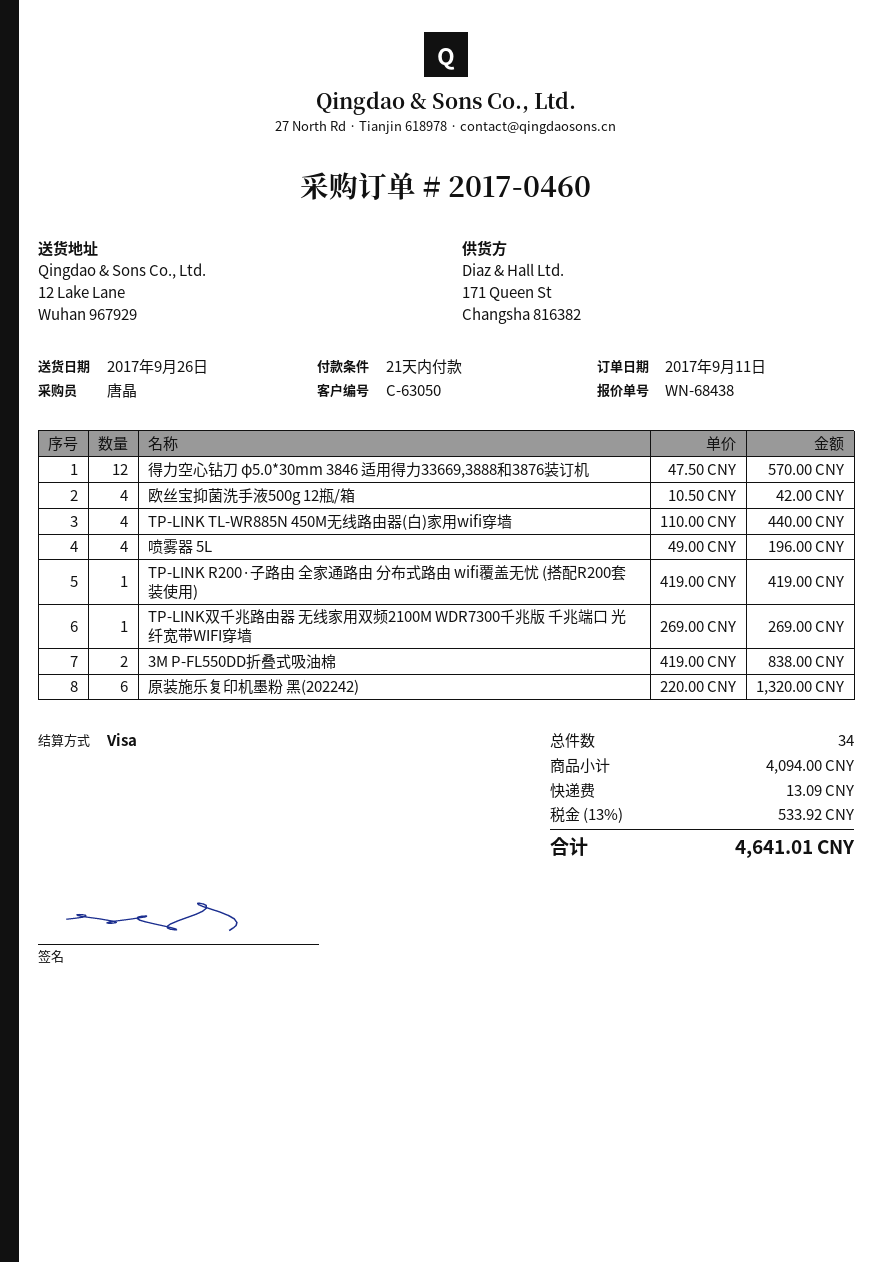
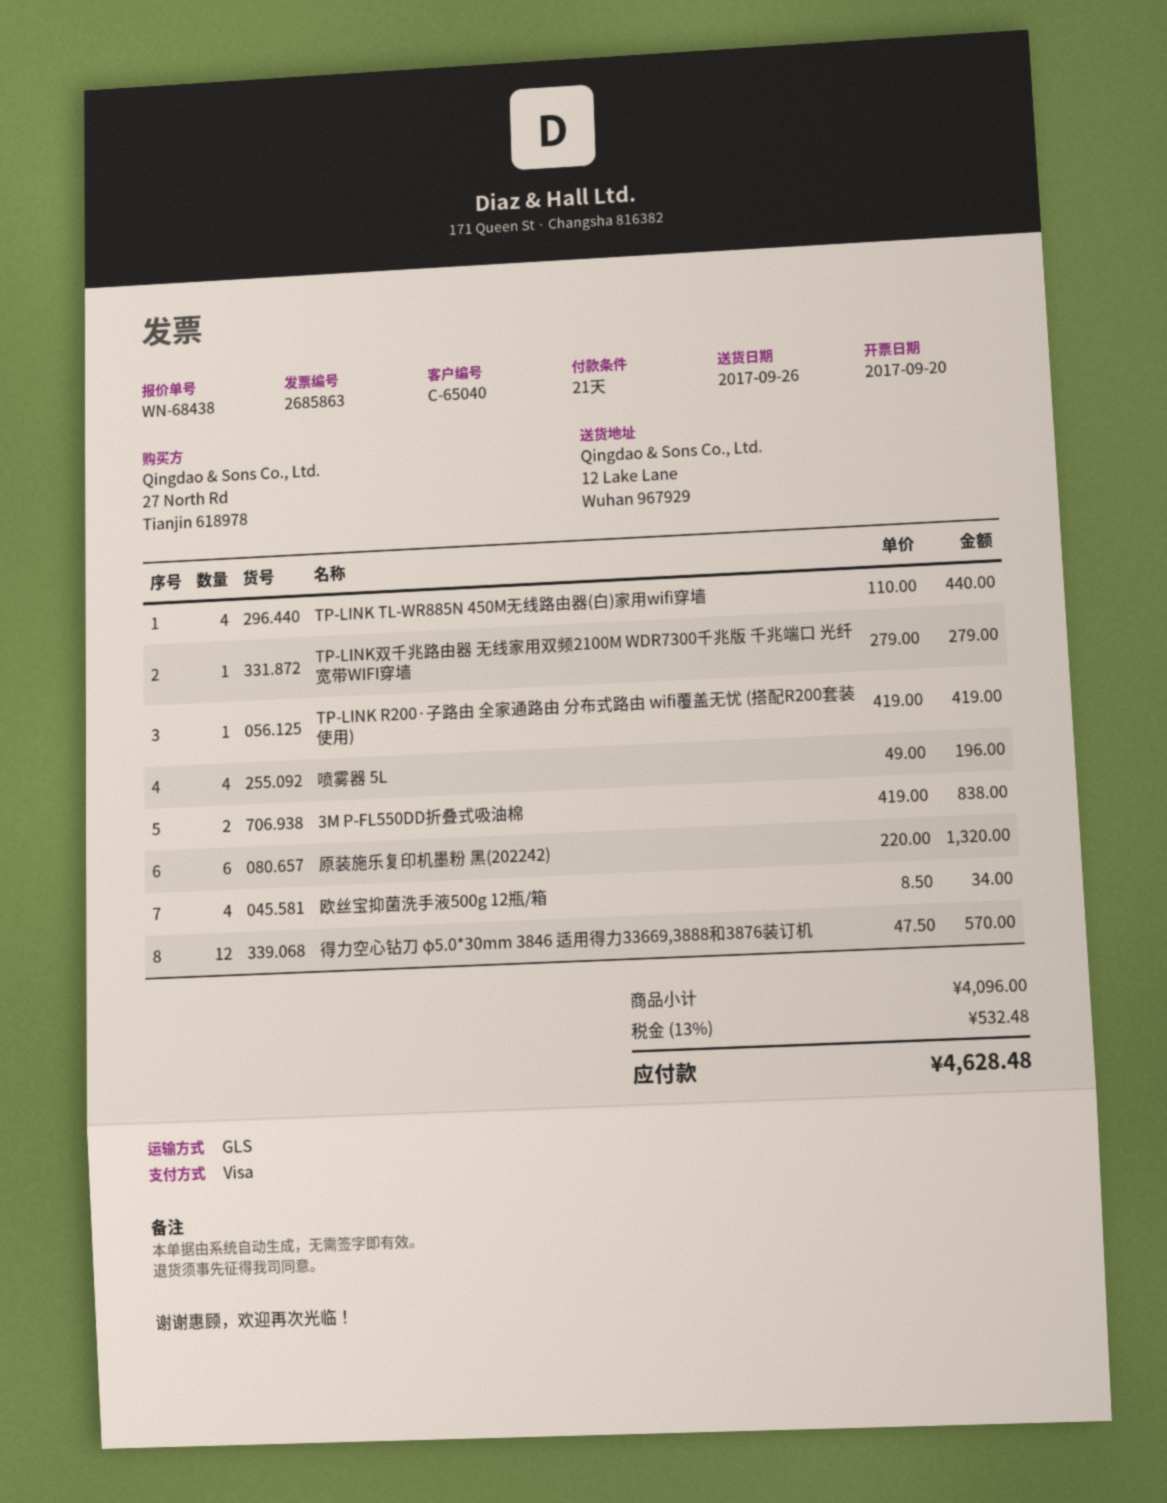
customer number: C-63050 -> C-65040
欧丝宝抑菌洗手液500g 12瓶/箱: 4 x 10.50 = 42.00 -> 4 x 8.50 = 34.00
TP-LINK双千兆路由器 无线家用双频2100M WDR7300千兆版 千兆端口 光纤宽带WIFI穿墙: 1 x 269.00 = 269.00 -> 1 x 279.00 = 279.00
subtotal: 4094.00 -> 4096.00
shipping: 13.09 -> none
tax: 13% = 533.92 -> 13% = 532.48
total: 4641.01 -> 4628.48

